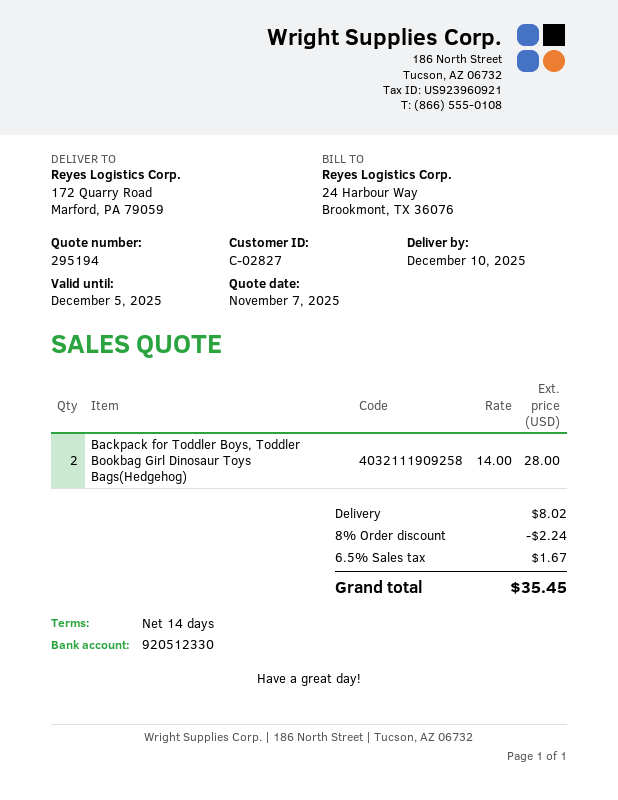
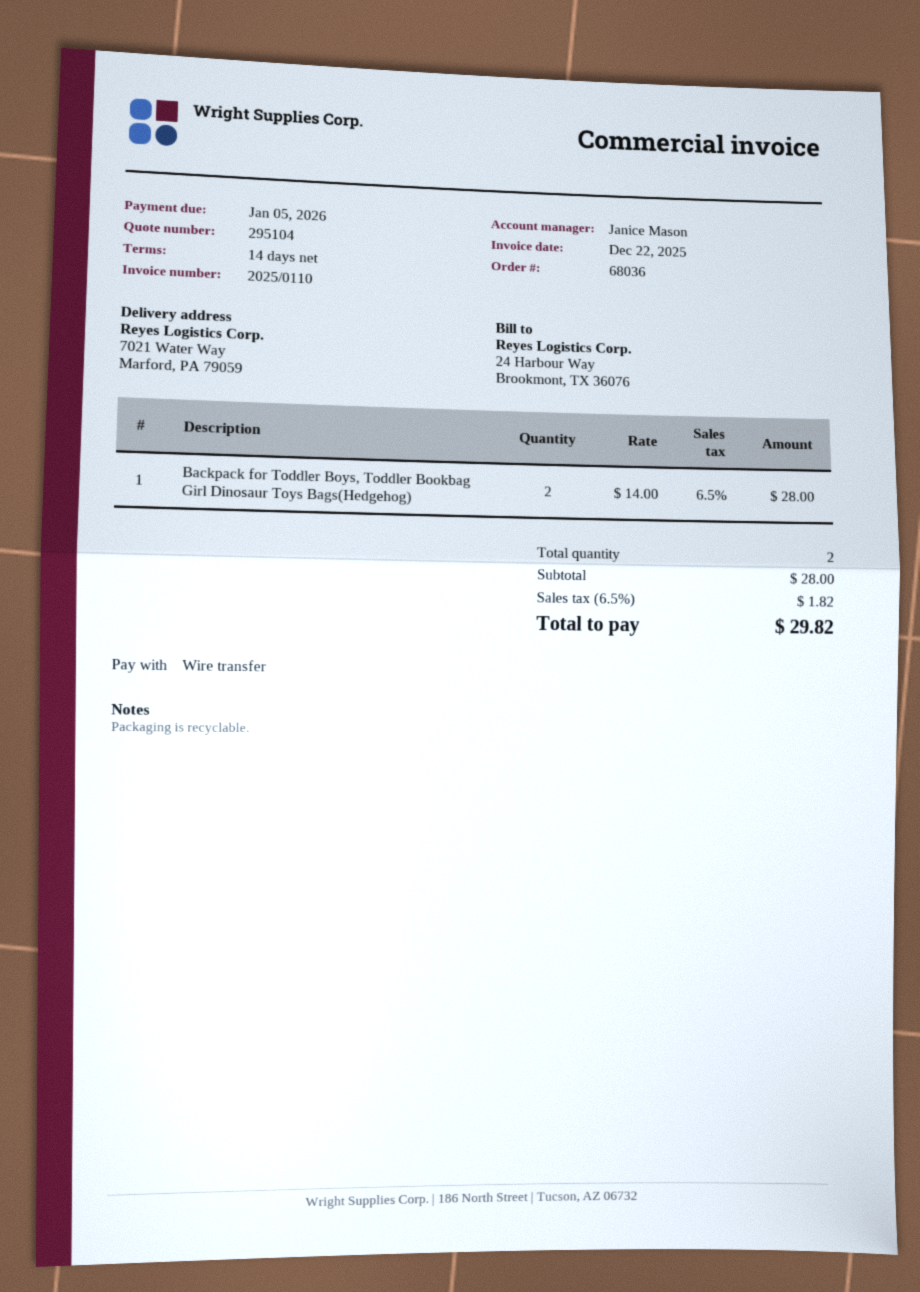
quote number: 295194 -> 295104
ship to: 172 Quarry Road, Marford, PA 79059 -> 7021 Water Way, Marford, PA 79059
discount: 8% = 2.24 -> none
shipping: 8.02 -> none
tax: 6.5% = 1.67 -> 6.5% = 1.82
total: 35.45 -> 29.82

